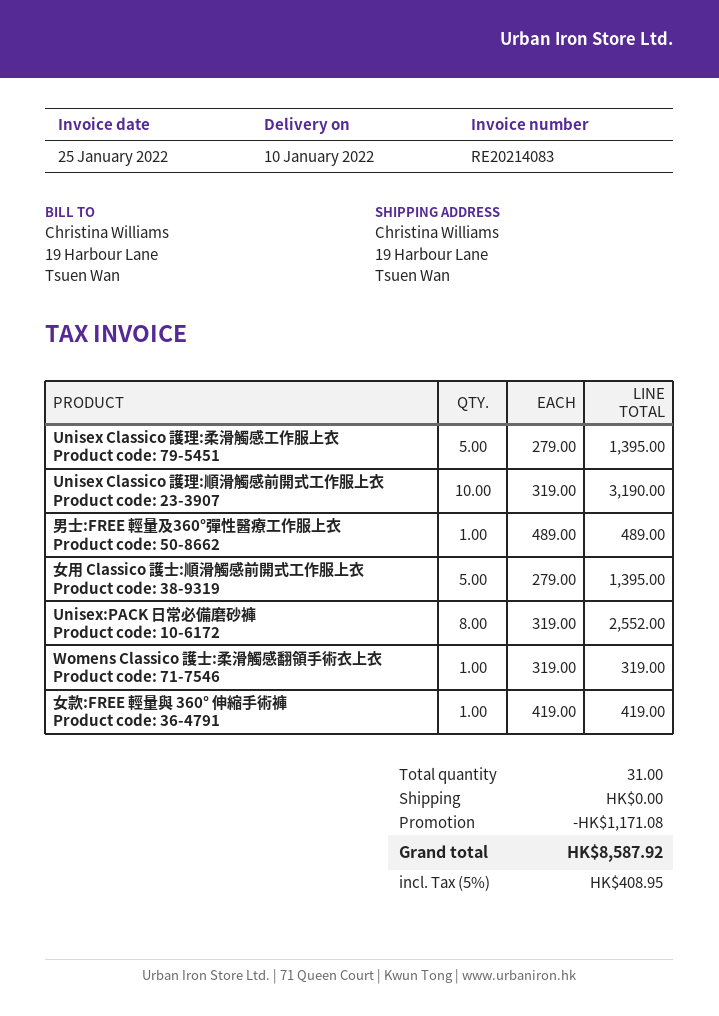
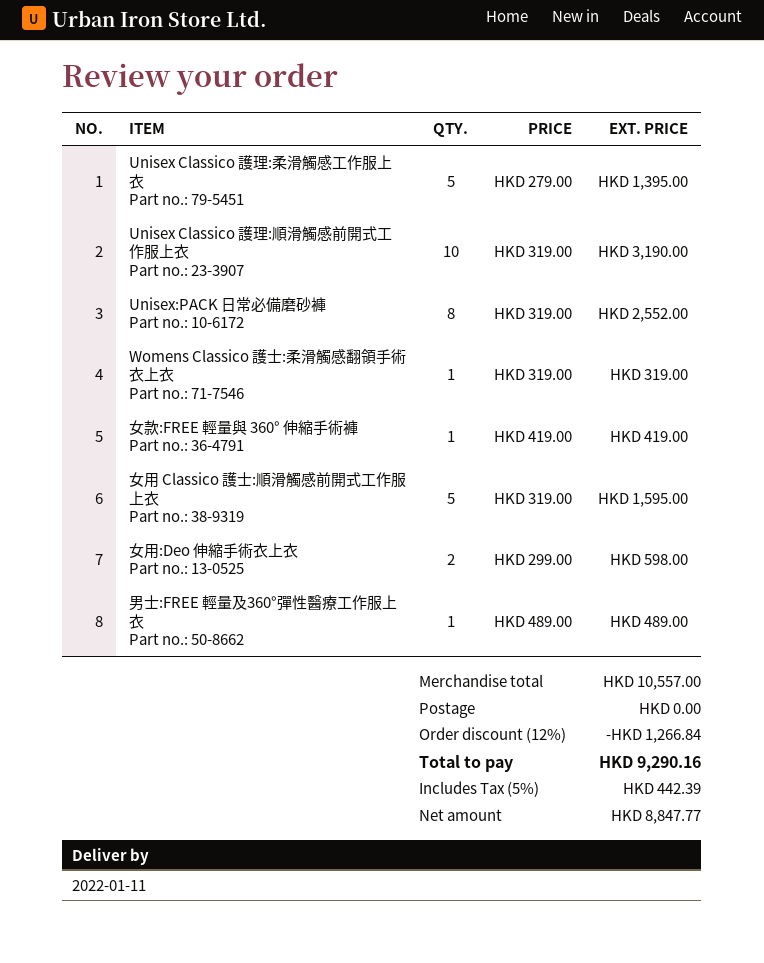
delivery date: 2022-01-10 -> 2022-01-11
女用 Classico 護士:順滑觸感前開式工作服上衣: 5 x 279.00 = 1395.00 -> 5 x 319.00 = 1595.00
女用:Deo 伸縮手術衣上衣: none -> 2 x 299.00 = 598.00
discount: 1171.08 -> 1266.84
tax: 5% = 408.95 -> 5% = 442.39
total: 8587.92 -> 9290.16

